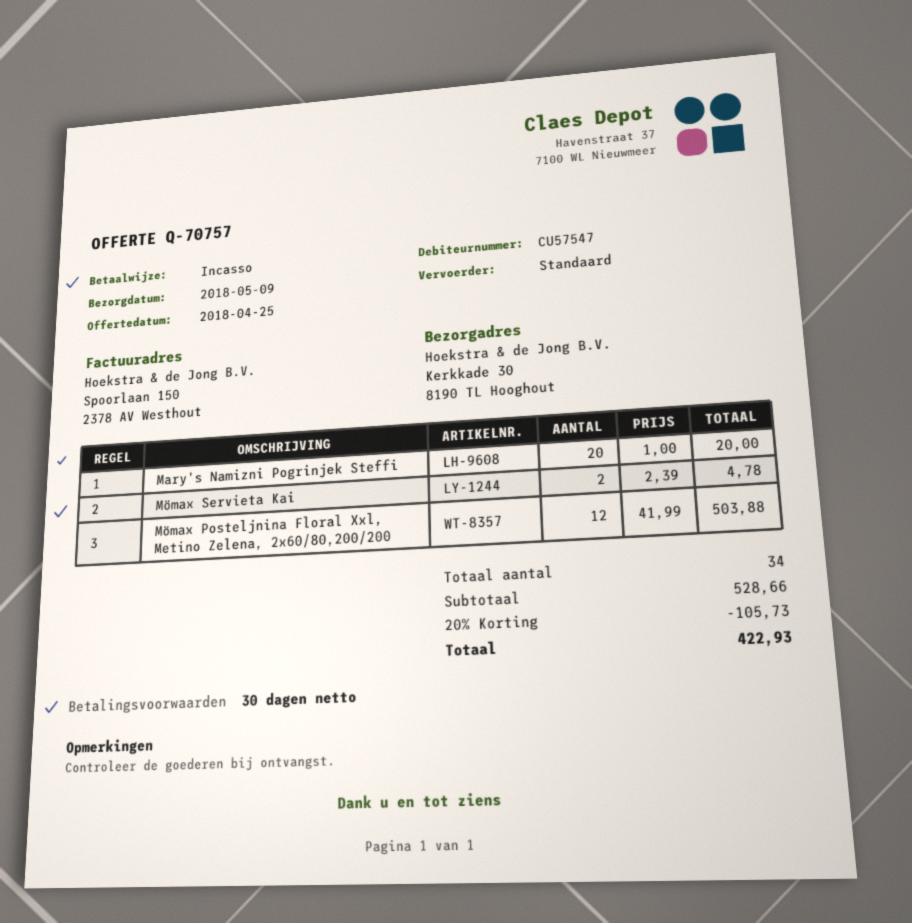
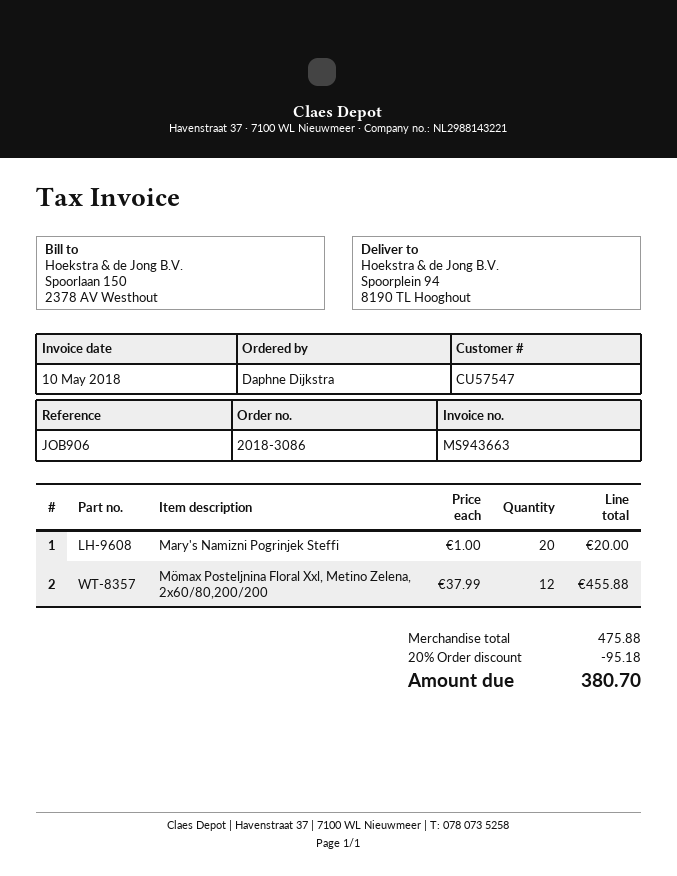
ship to: Kerkkade 30, 8190 TL Hooghout -> Spoorplein 94, 8190 TL Hooghout
Mömax Servieta Kai: 2 x 2.39 = 4.78 -> none
Mömax Posteljnina Floral Xxl, Metino Zelena, 2x60/80,200/200: 12 x 41.99 = 503.88 -> 12 x 37.99 = 455.88
subtotal: 528.66 -> 475.88
discount: 20% = 105.73 -> 20% = 95.18
total: 422.93 -> 380.70

